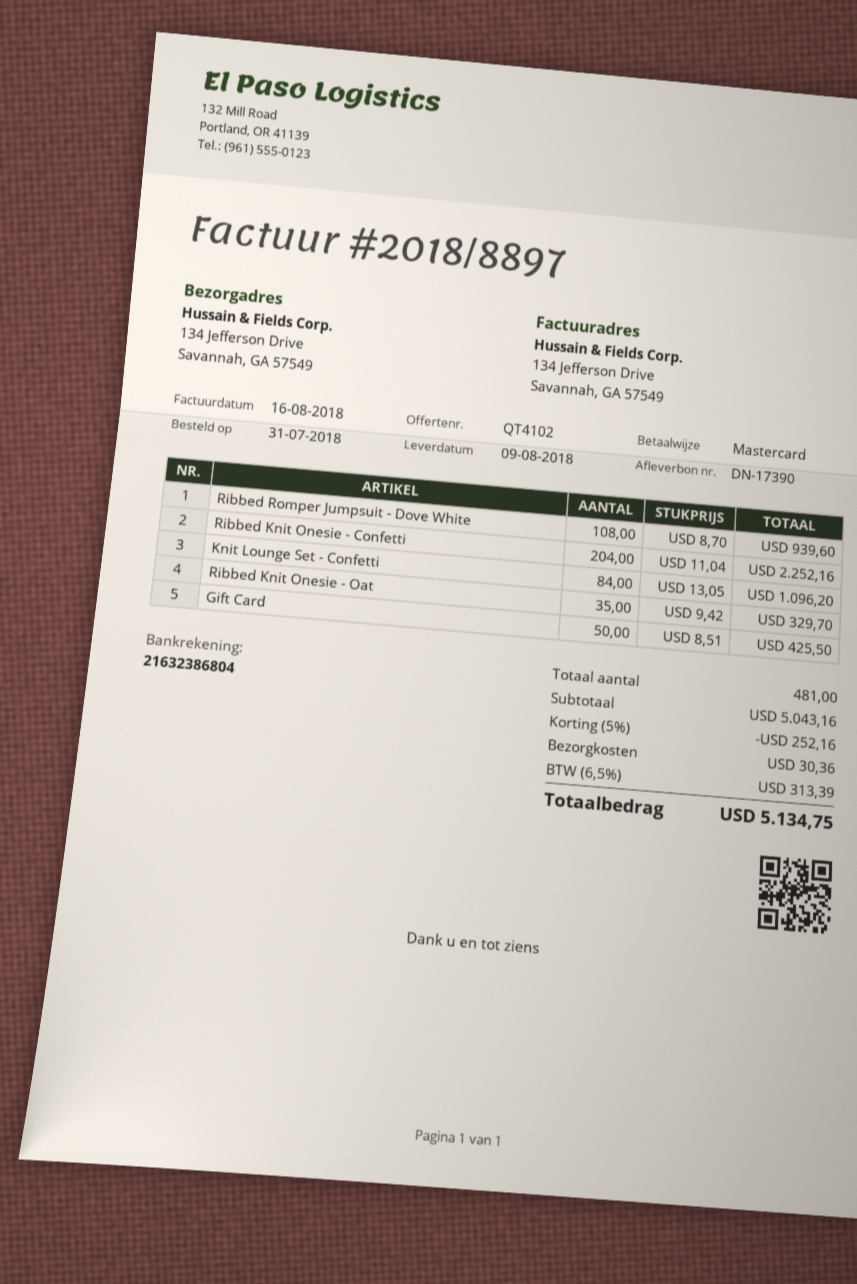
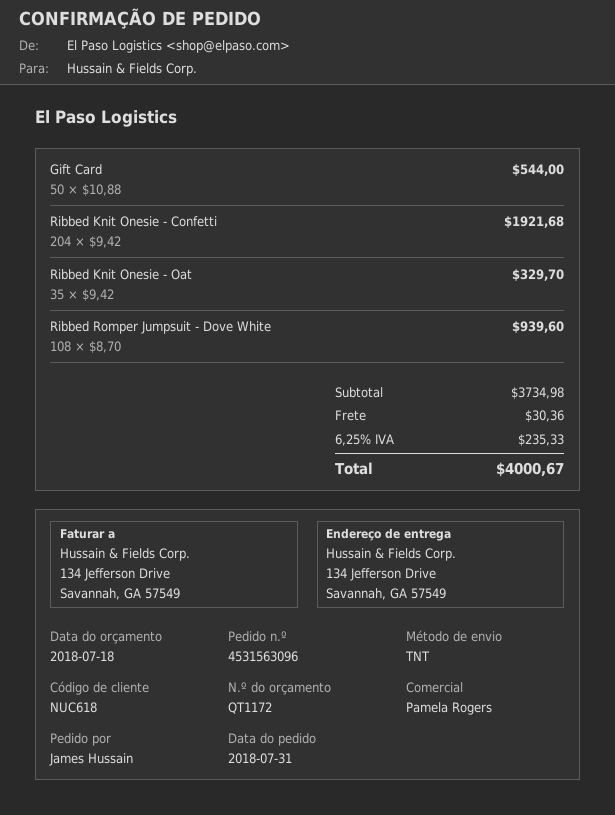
quote number: QT4102 -> QT1172
Ribbed Knit Onesie - Confetti: 204 x 11.04 = 2252.16 -> 204 x 9.42 = 1921.68
Knit Lounge Set - Confetti: 84 x 13.05 = 1096.20 -> none
Gift Card: 50 x 8.51 = 425.50 -> 50 x 10.88 = 544.00
subtotal: 5043.16 -> 3734.98
discount: 5% = 252.16 -> none
tax: 6.5% = 313.39 -> 6.25% = 235.33
total: 5134.75 -> 4000.67

